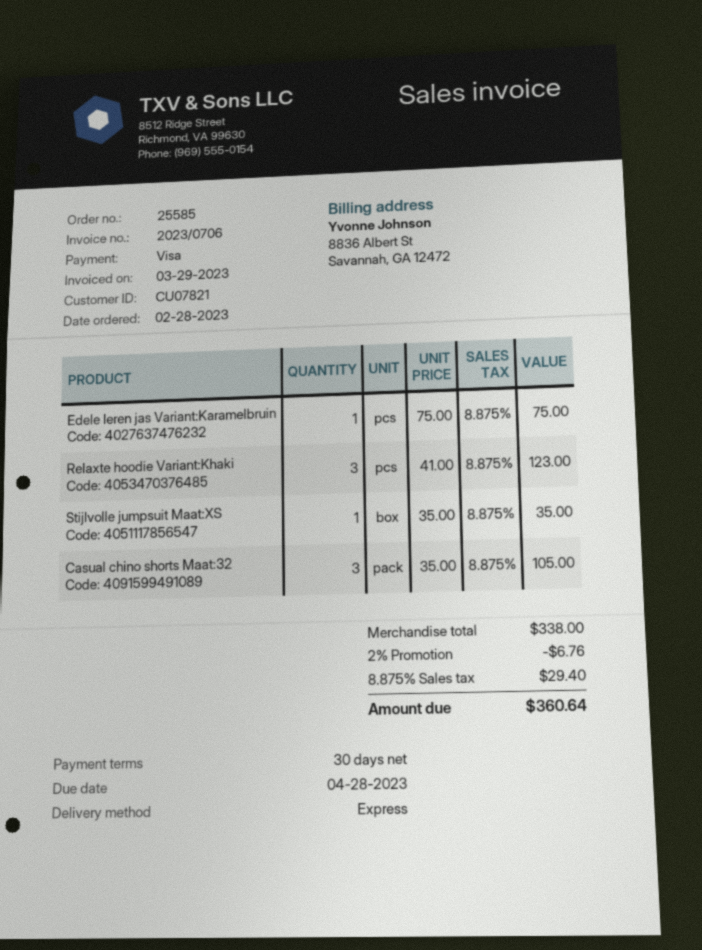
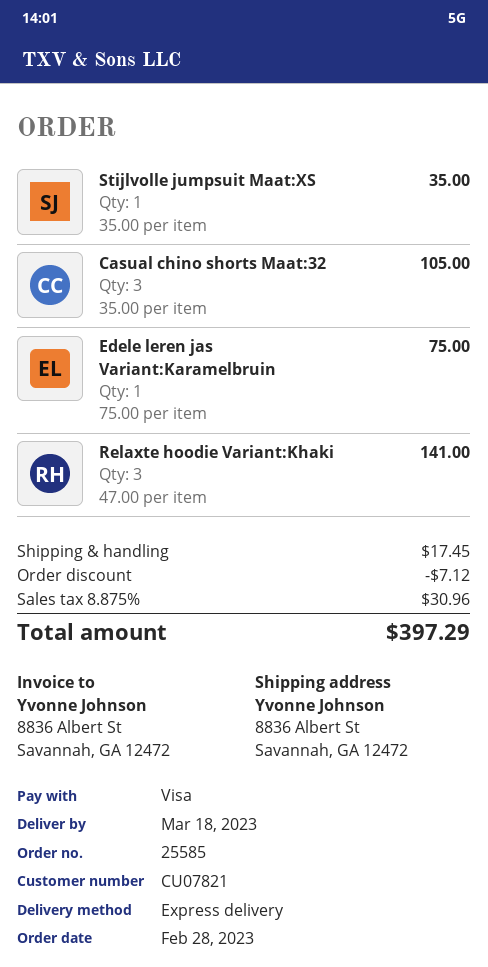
Relaxte hoodie Variant:Khaki: 3 x 41.00 = 123.00 -> 3 x 47.00 = 141.00
discount: 6.76 -> 7.12
shipping: none -> 17.45
tax: 8.875% = 29.40 -> 8.875% = 30.96
total: 360.64 -> 397.29

